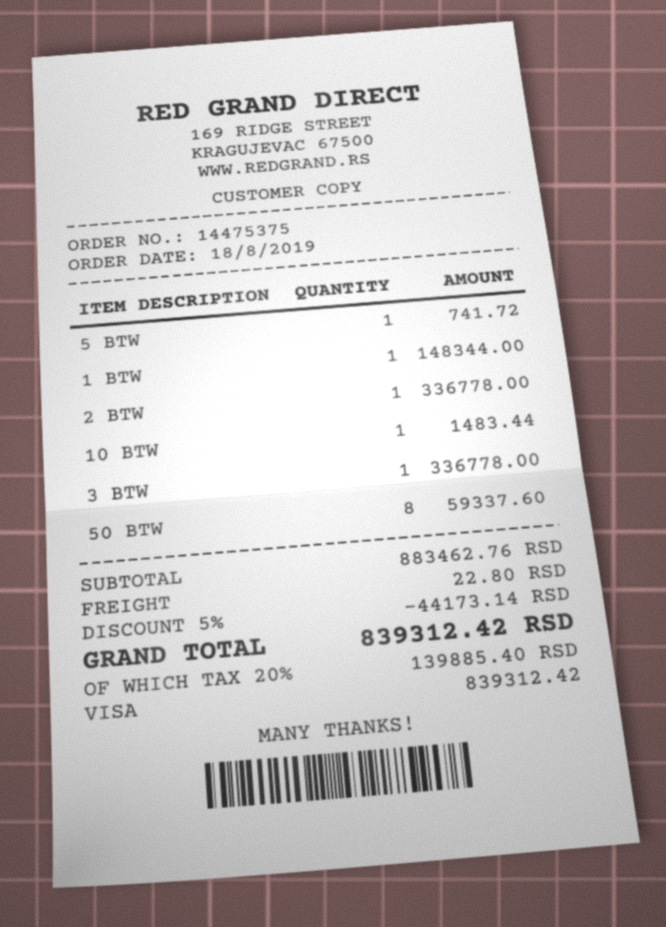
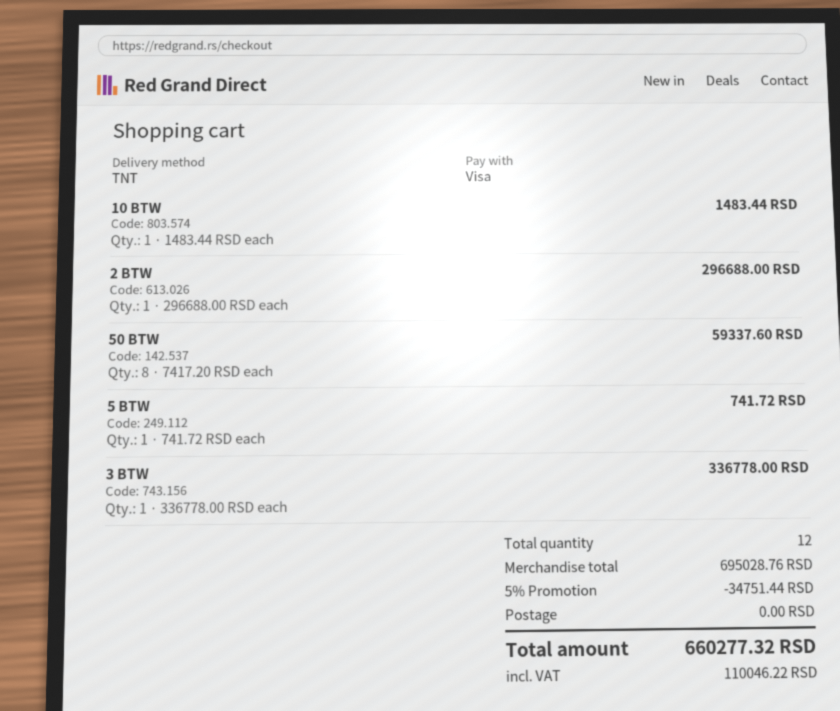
1 BTW: 1 for 148344.00 -> none
2 BTW: 1 for 336778.00 -> 1 for 296688.00
subtotal: 883462.76 -> 695028.76
discount: 5% = 44173.14 -> 5% = 34751.44
shipping: 22.80 -> 0.00
tax: 139885.40 -> 110046.22
total: 839312.42 -> 660277.32

